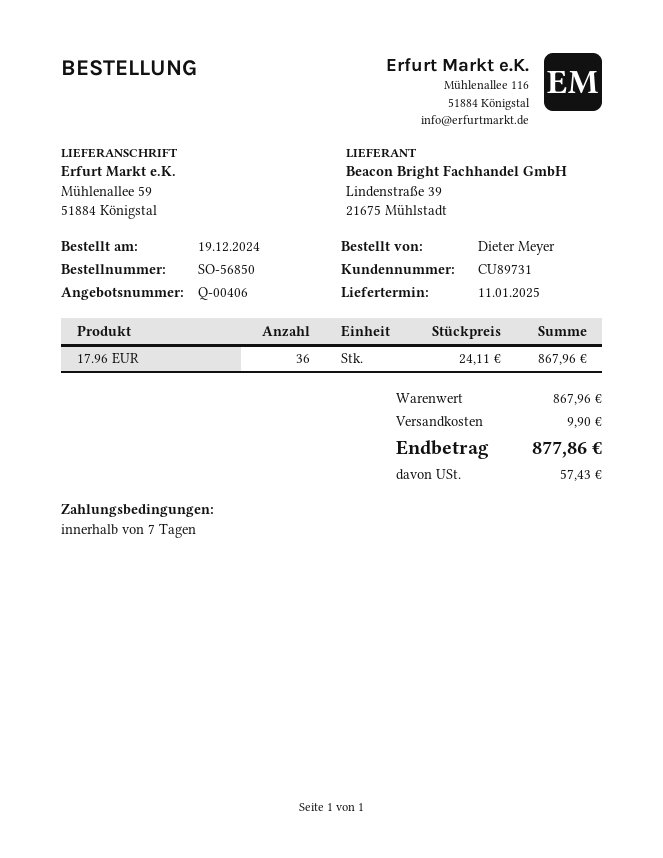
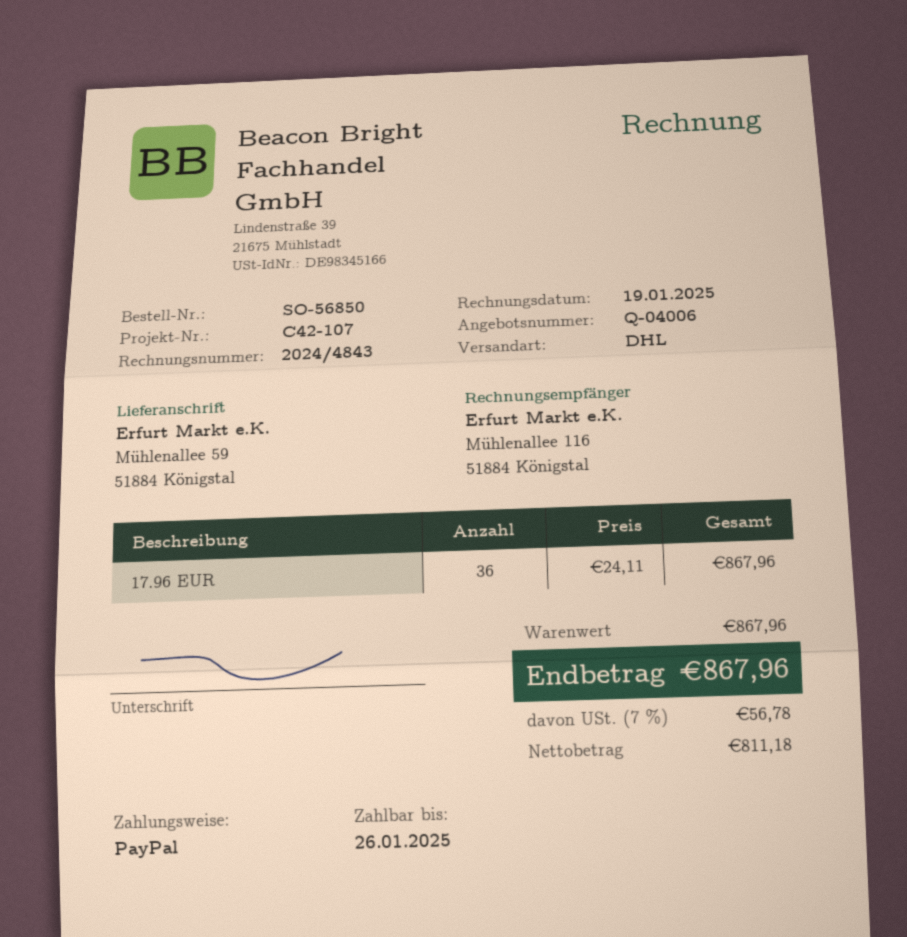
quote number: Q-00406 -> Q-04006
shipping: 9.90 -> none
tax: 57.43 -> 56.78
total: 877.86 -> 867.96

